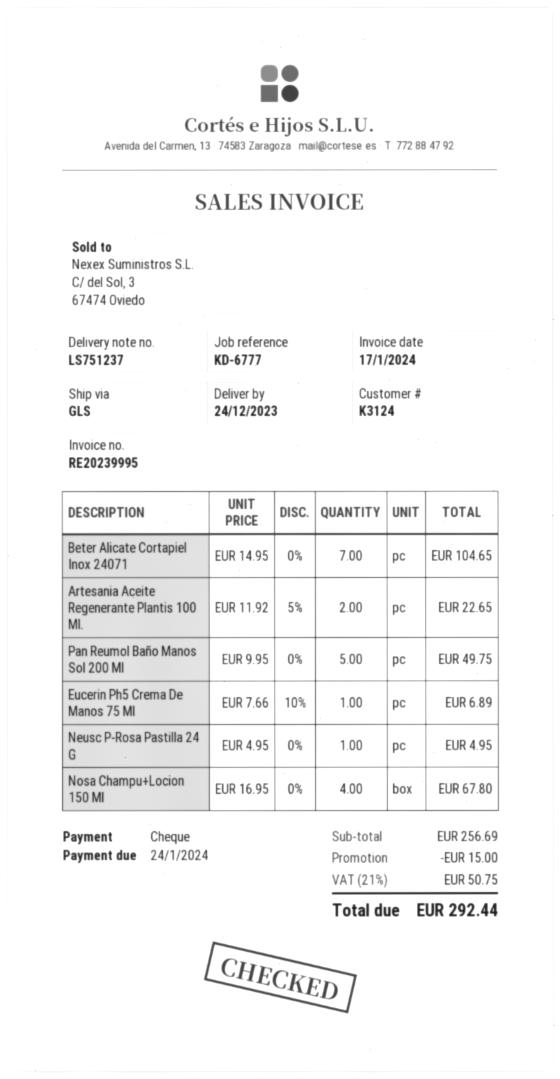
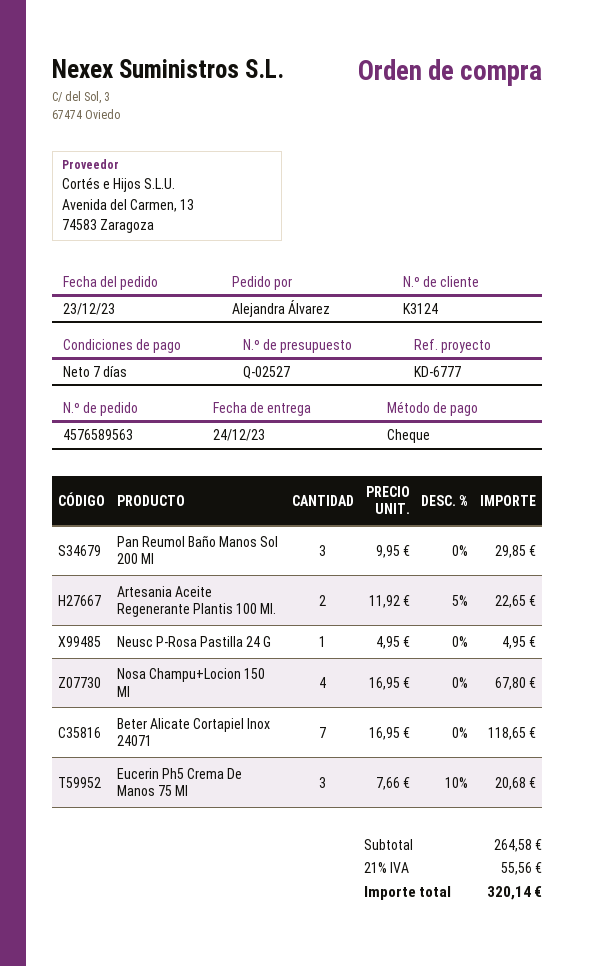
Beter Alicate Cortapiel Inox 24071: 7 x 14.95 = 104.65 -> 7 x 16.95 = 118.65
Pan Reumol Baño Manos Sol 200 Ml: 5 x 9.95 = 49.75 -> 3 x 9.95 = 29.85
Eucerin Ph5 Crema De Manos 75 Ml: 1 x 7.66 - 10% = 6.89 -> 3 x 7.66 - 10% = 20.68
subtotal: 256.69 -> 264.58
discount: 15.00 -> none
tax: 21% = 50.75 -> 21% = 55.56
total: 292.44 -> 320.14

